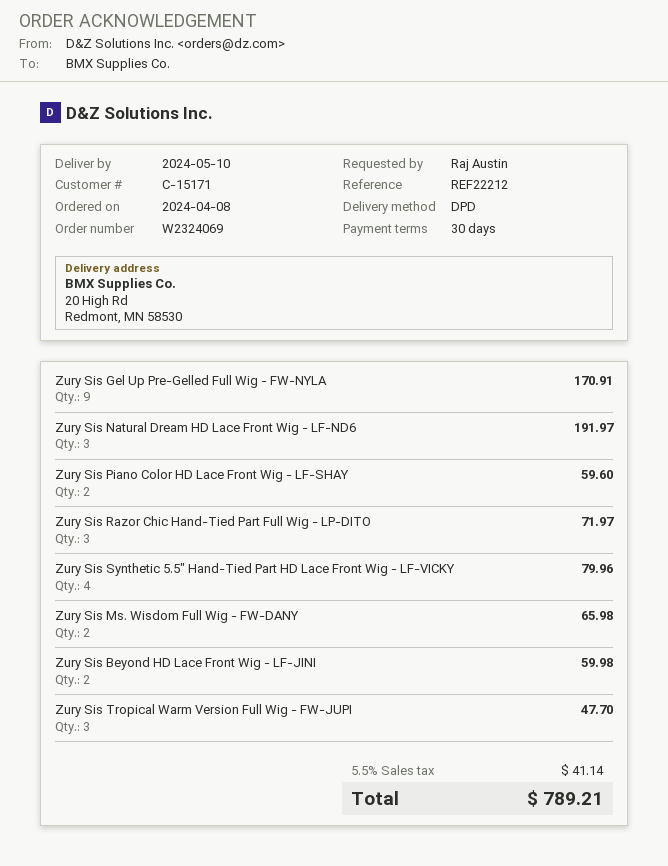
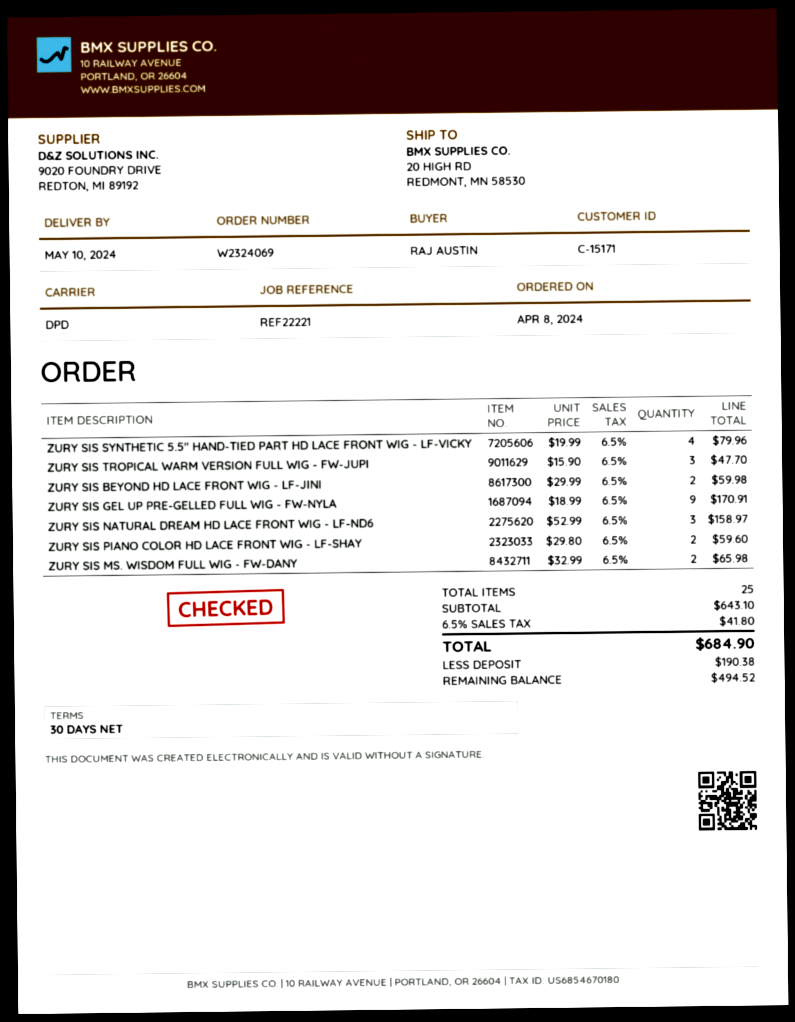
reference: REF22212 -> REF22221
Zury Sis Natural Dream HD Lace Front Wig - LF-ND6: 3 for 191.97 -> 3 for 158.97
Zury Sis Razor Chic Hand-Tied Part Full Wig - LP-DITO: 3 for 71.97 -> none
tax: 5.5% = 41.14 -> 6.5% = 41.80
total: 789.21 -> 684.90

